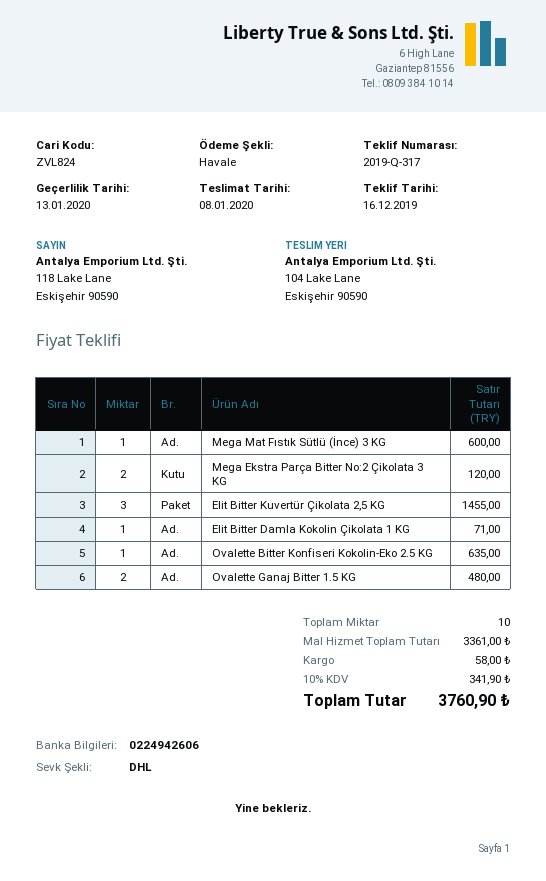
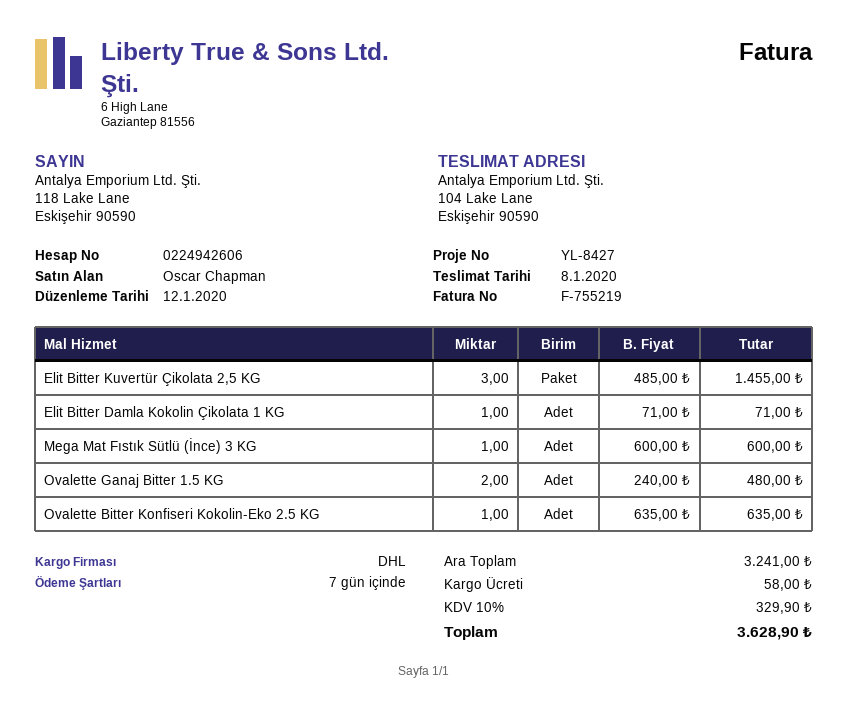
Mega Ekstra Parça Bitter No:2 Çikolata 3 KG: 2 for 120.00 -> none
subtotal: 3361.00 -> 3241.00
tax: 10% = 341.90 -> 10% = 329.90
total: 3760.90 -> 3628.90

